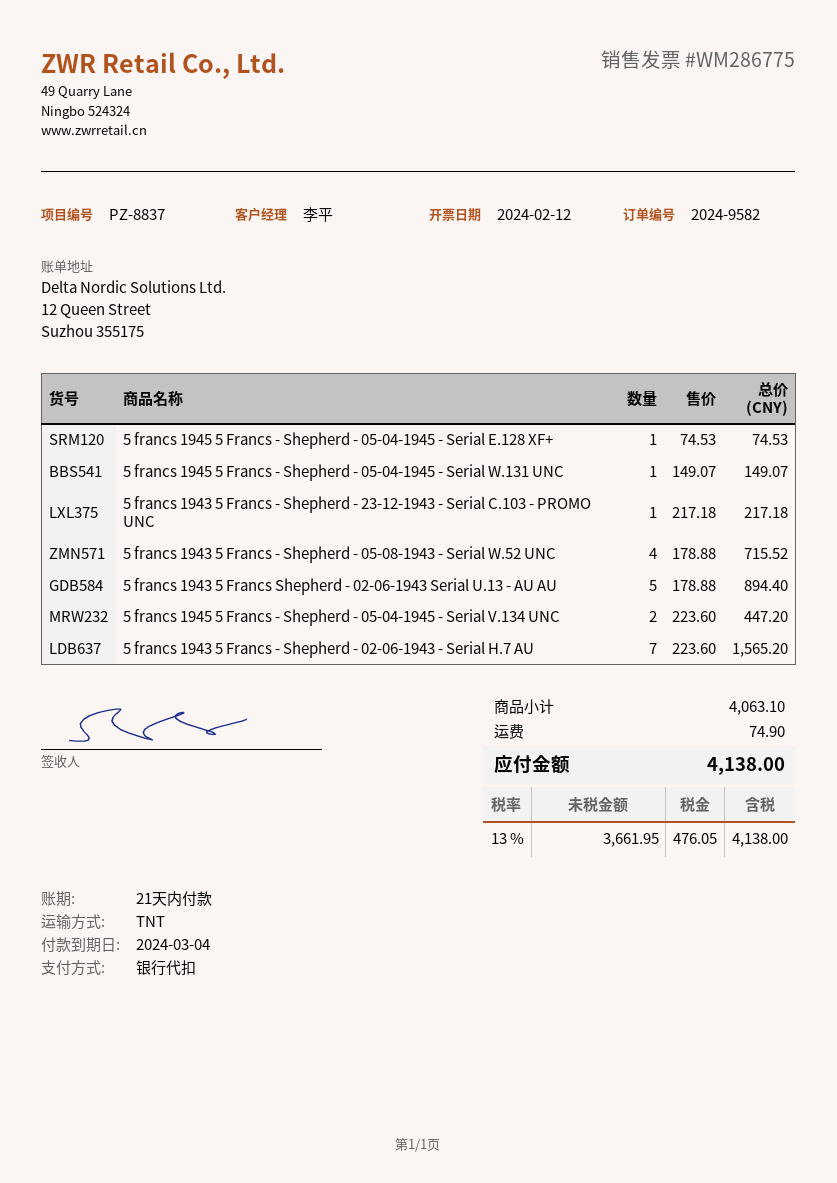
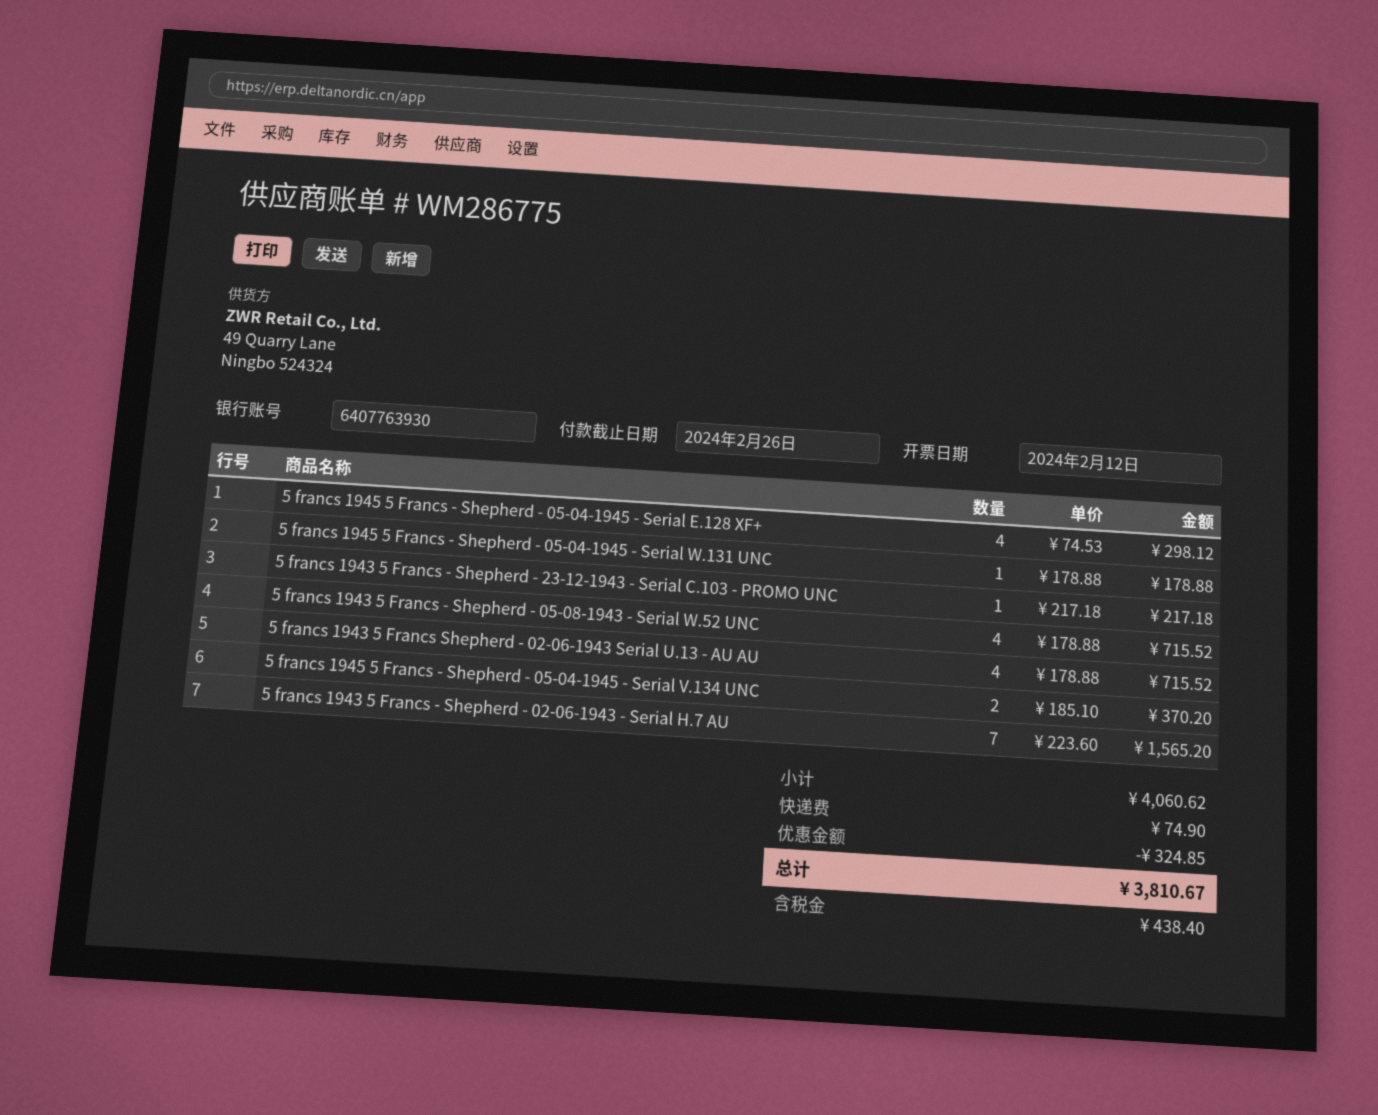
due date: 2024-03-04 -> 2024-02-26
5 francs 1945 5 Francs - Shepherd - 05-04-1945 - Serial E.128 XF+: 1 x 74.53 = 74.53 -> 4 x 74.53 = 298.12
5 francs 1945 5 Francs - Shepherd - 05-04-1945 - Serial W.131 UNC: 1 x 149.07 = 149.07 -> 1 x 178.88 = 178.88
5 francs 1943 5 Francs Shepherd - 02-06-1943 Serial U.13 - AU AU: 5 x 178.88 = 894.40 -> 4 x 178.88 = 715.52
5 francs 1945 5 Francs - Shepherd - 05-04-1945 - Serial V.134 UNC: 2 x 223.60 = 447.20 -> 2 x 185.10 = 370.20
subtotal: 4063.10 -> 4060.62
discount: none -> 324.85
tax: 476.05 -> 438.40
total: 4138.00 -> 3810.67

